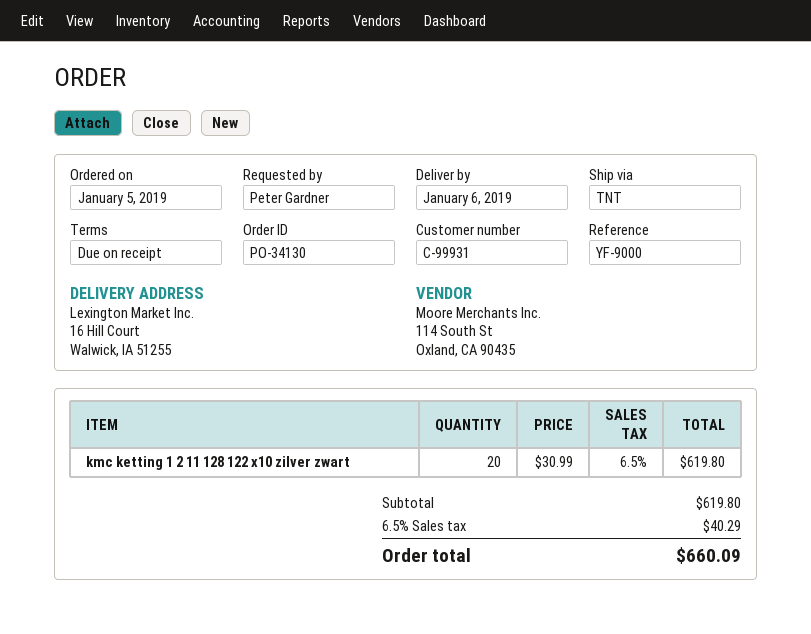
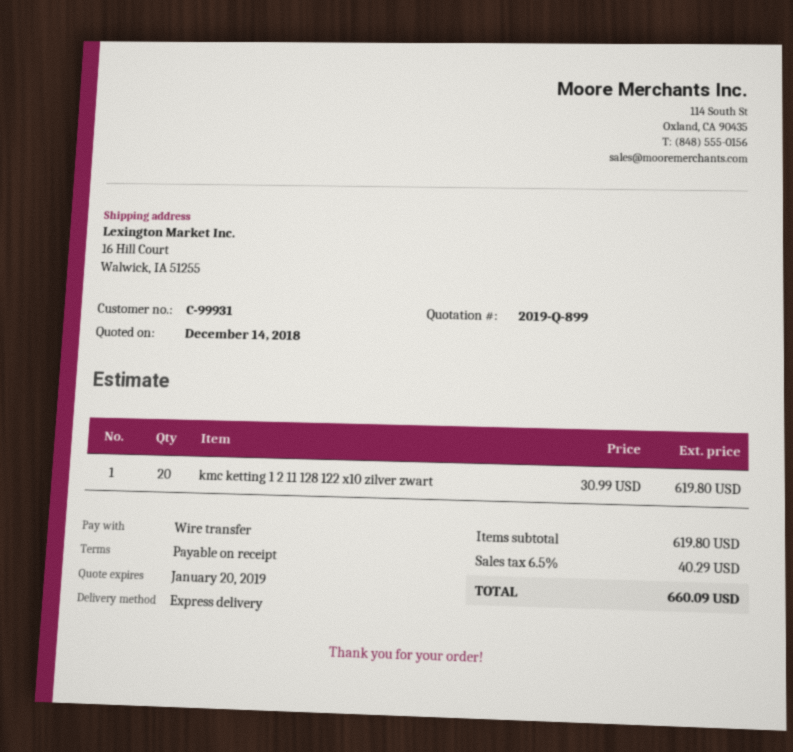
shipping method: TNT -> express

